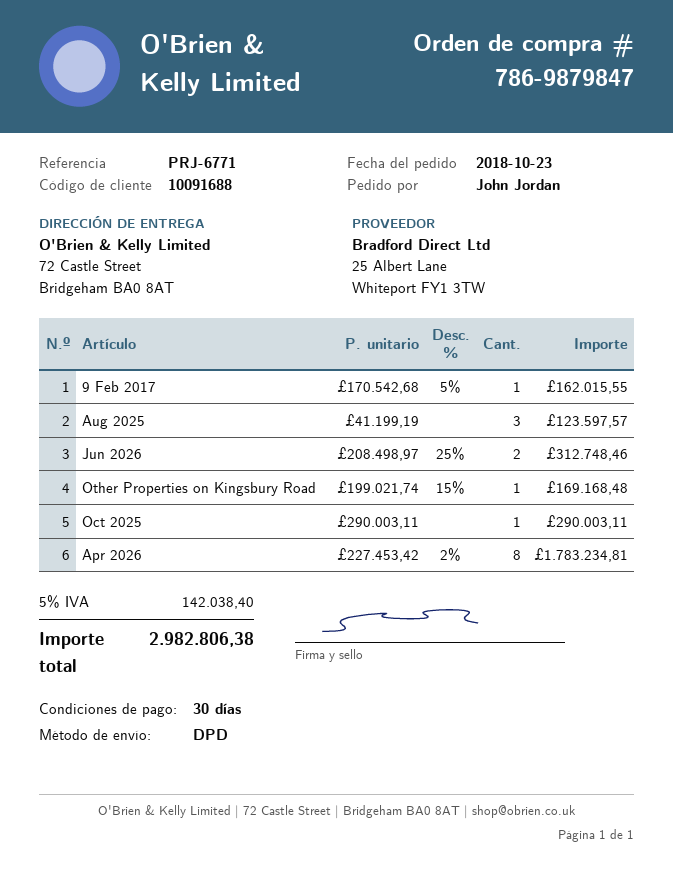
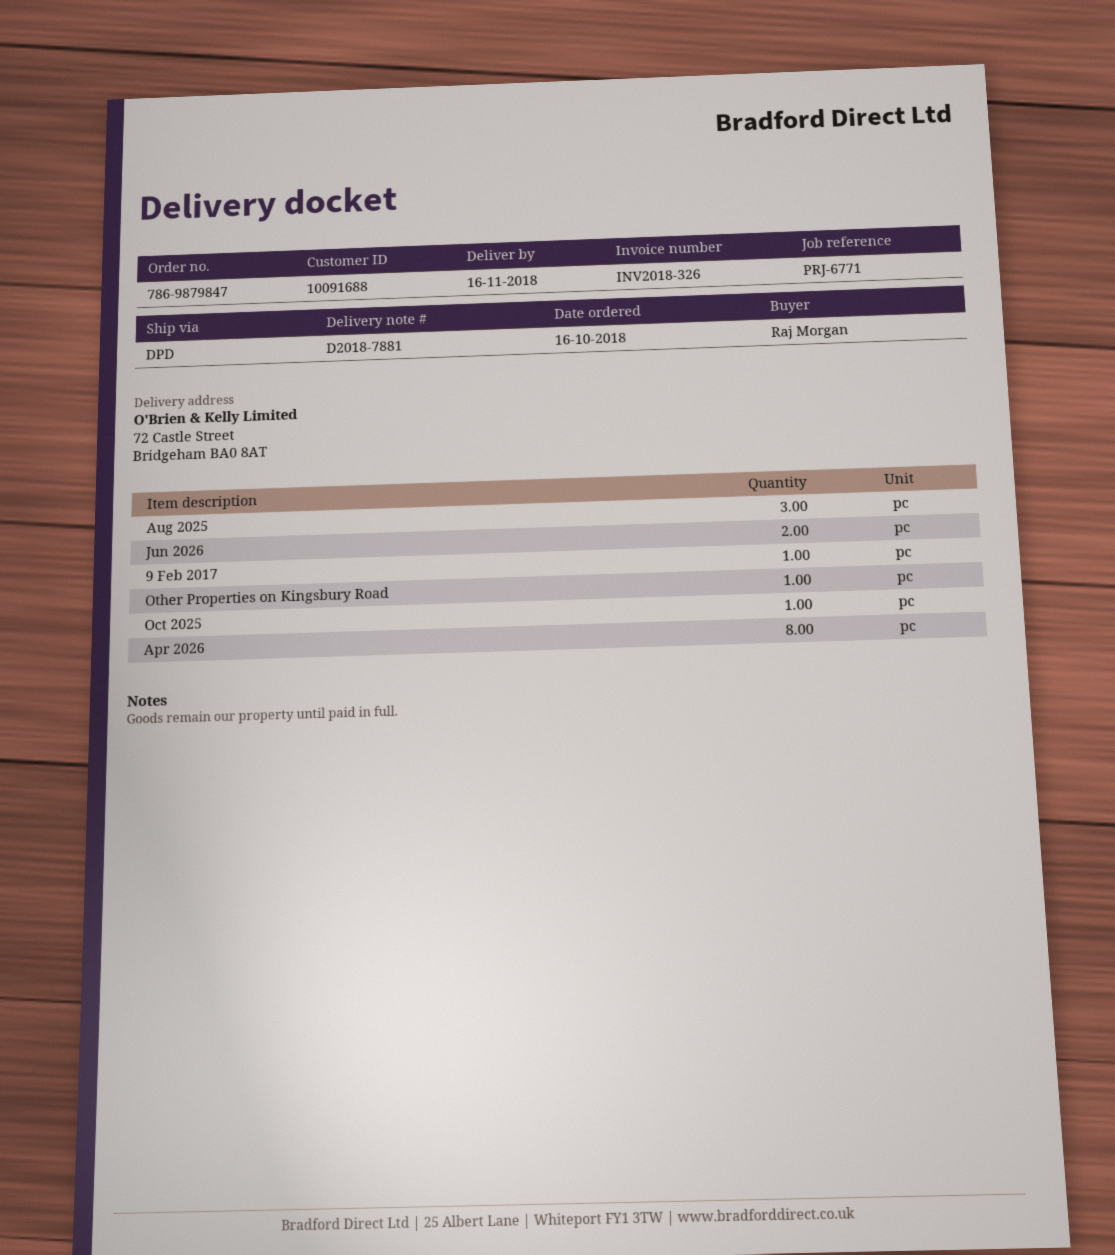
order date: 2018-10-23 -> 2018-10-16
ordered by: John Jordan -> Raj Morgan

